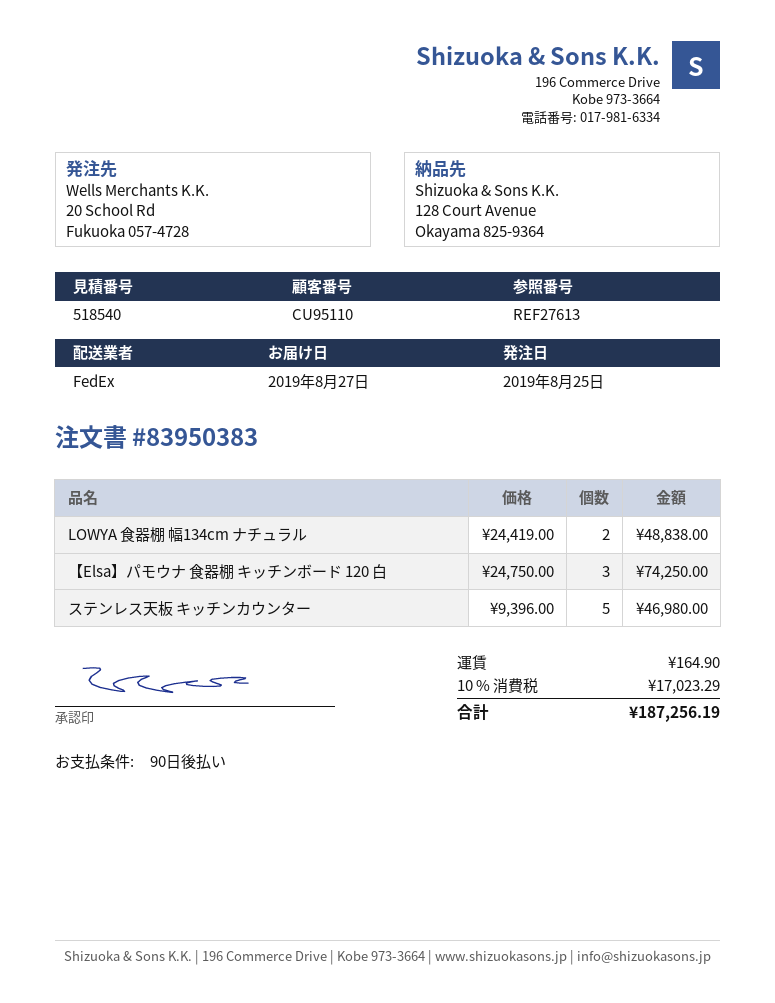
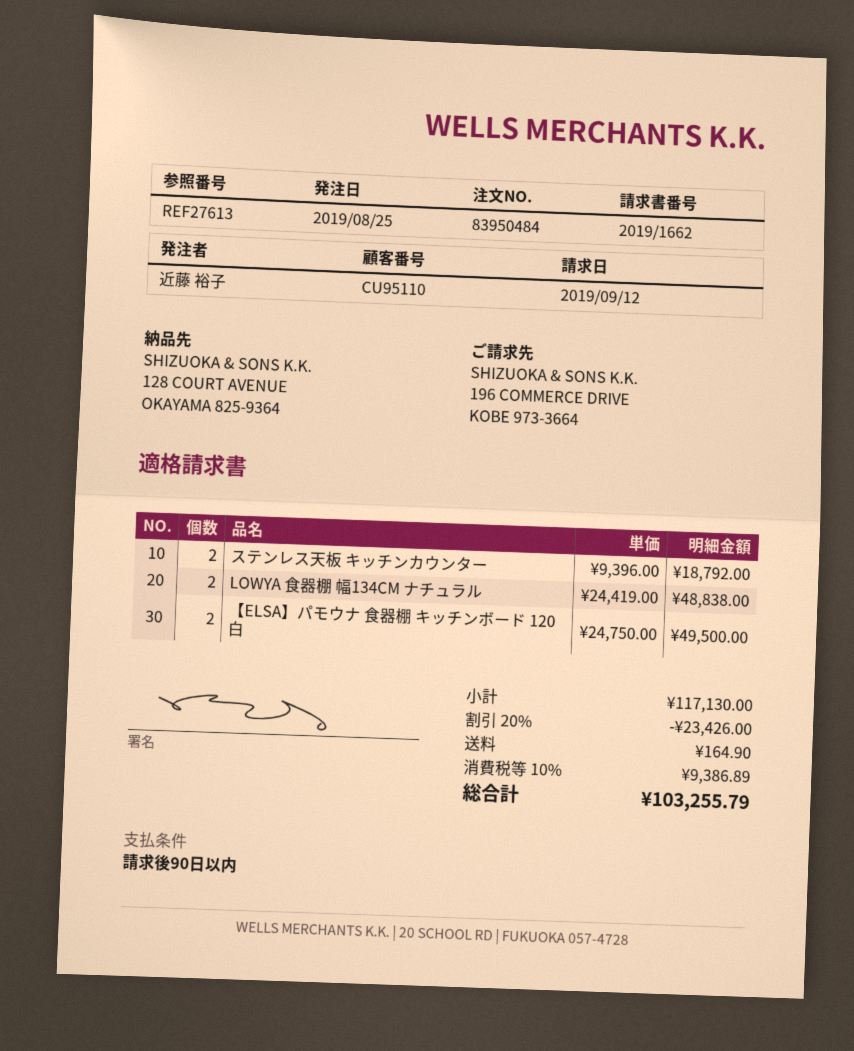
order number: 83950383 -> 83950484
【Elsa】パモウナ 食器棚 キッチンボード 120 白: 3 x 24750.00 = 74250.00 -> 2 x 24750.00 = 49500.00
ステンレス天板 キッチンカウンター: 5 x 9396.00 = 46980.00 -> 2 x 9396.00 = 18792.00
discount: none -> 20% = 23426.00
tax: 10% = 17023.29 -> 10% = 9386.89
total: 187256.19 -> 103255.79

